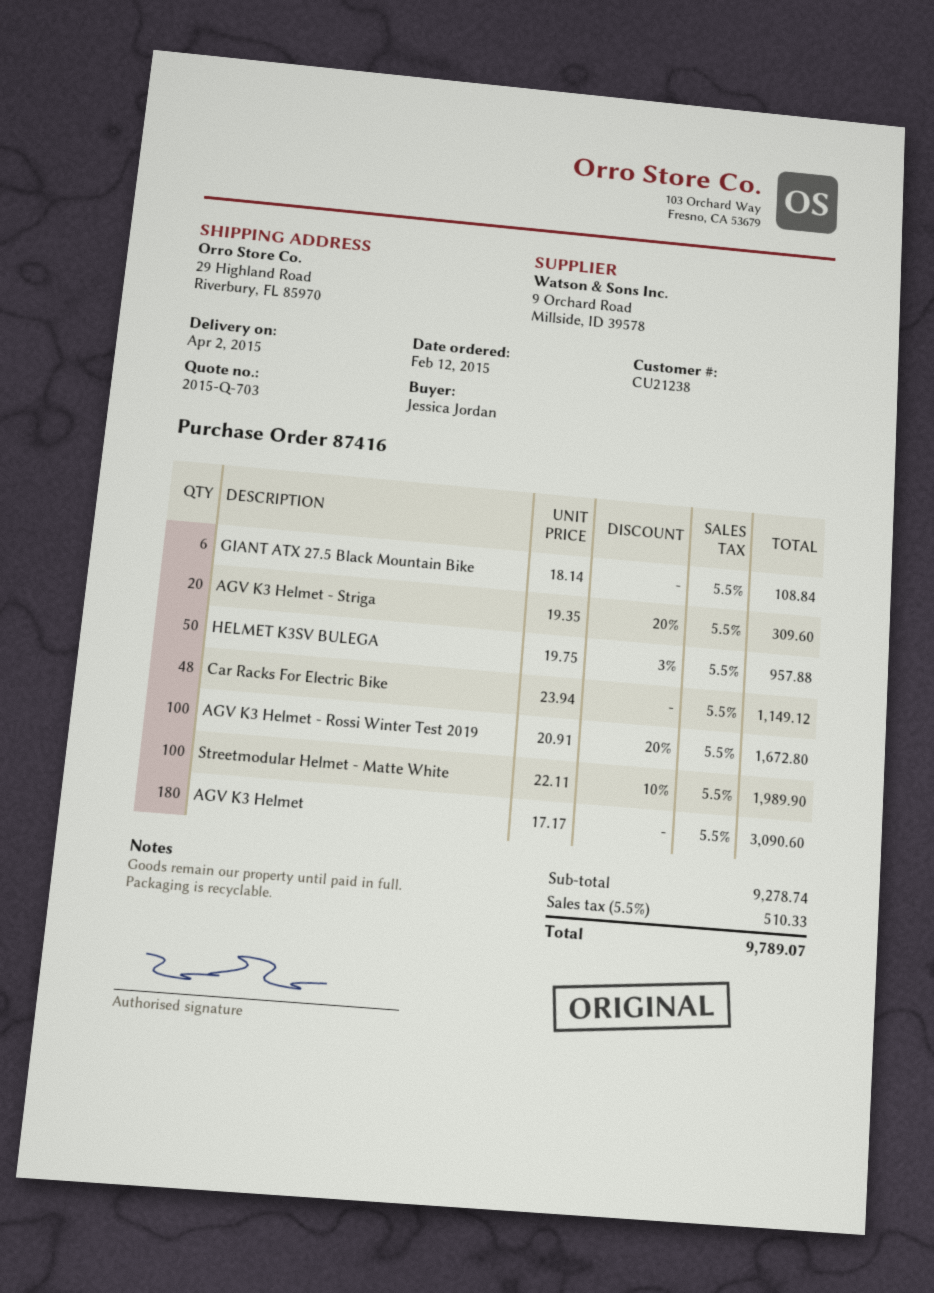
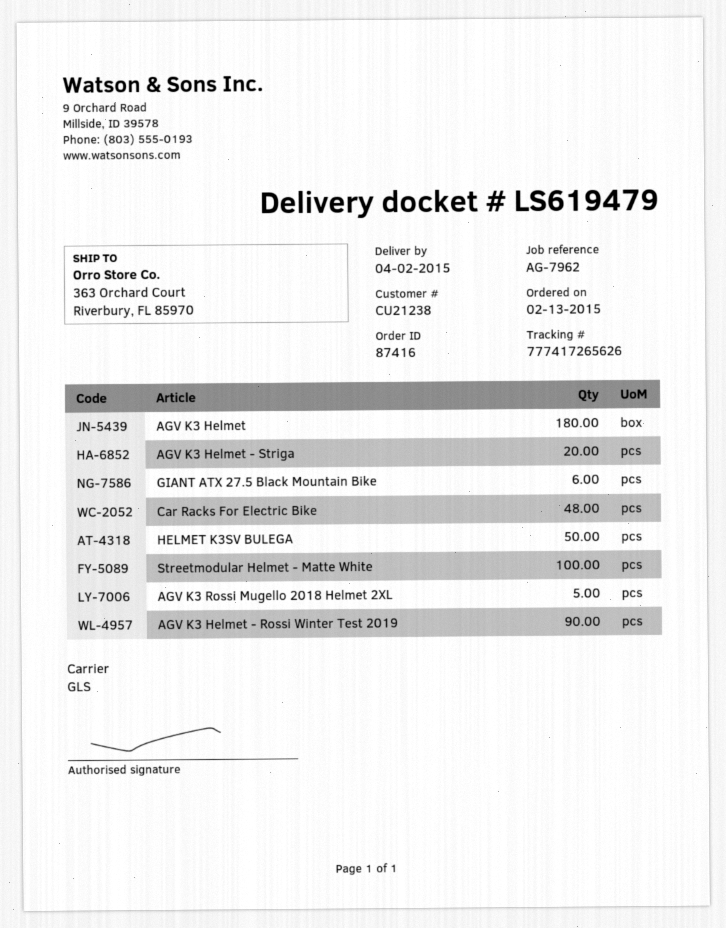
order date: 2015-02-12 -> 2015-02-13
ship to: 29 Highland Road, Riverbury, FL 85970 -> 363 Orchard Court, Riverbury, FL 85970
AGV K3 Helmet - Rossi Winter Test 2019: 100 -> 90
AGV K3 Rossi Mugello 2018 Helmet 2XL: none -> 5

